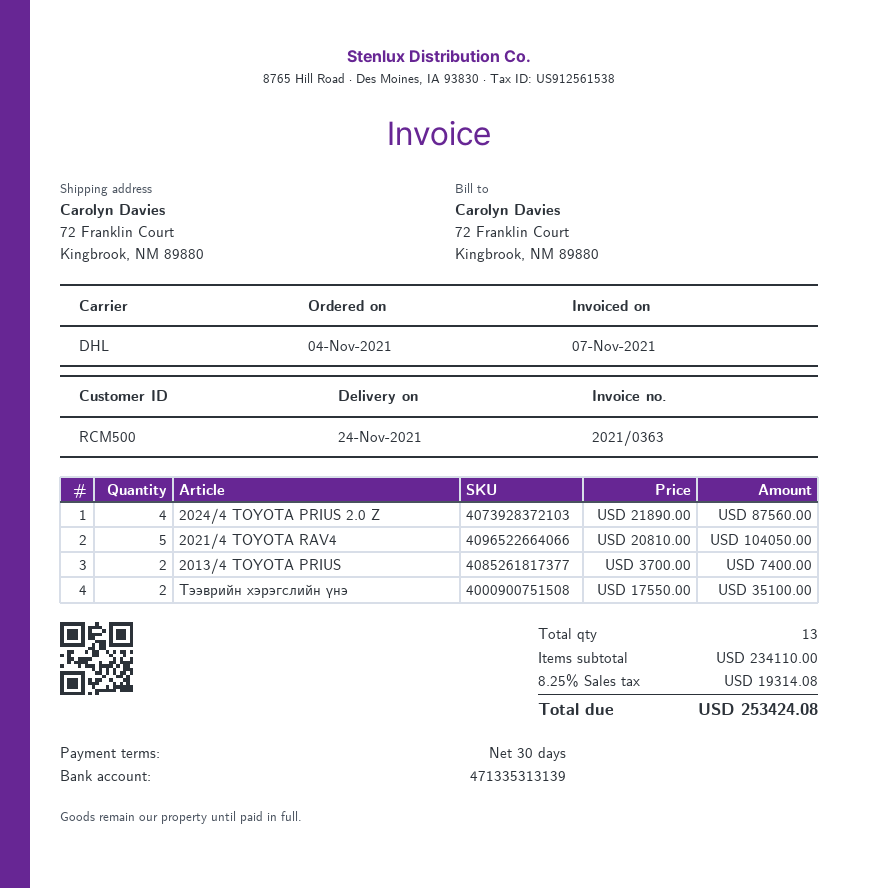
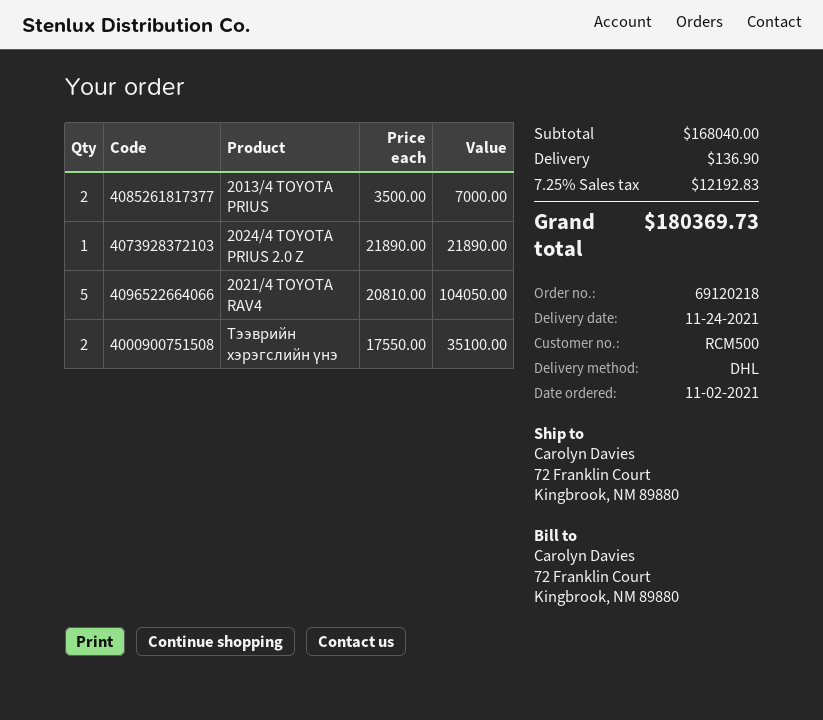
order date: 2021-11-04 -> 2021-11-02
2024/4 TOYOTA PRIUS 2.0 Z: 4 x 21890.00 = 87560.00 -> 1 x 21890.00 = 21890.00
2013/4 TOYOTA PRIUS: 2 x 3700.00 = 7400.00 -> 2 x 3500.00 = 7000.00
subtotal: 234110.00 -> 168040.00
shipping: none -> 136.90
tax: 8.25% = 19314.08 -> 7.25% = 12192.83
total: 253424.08 -> 180369.73

